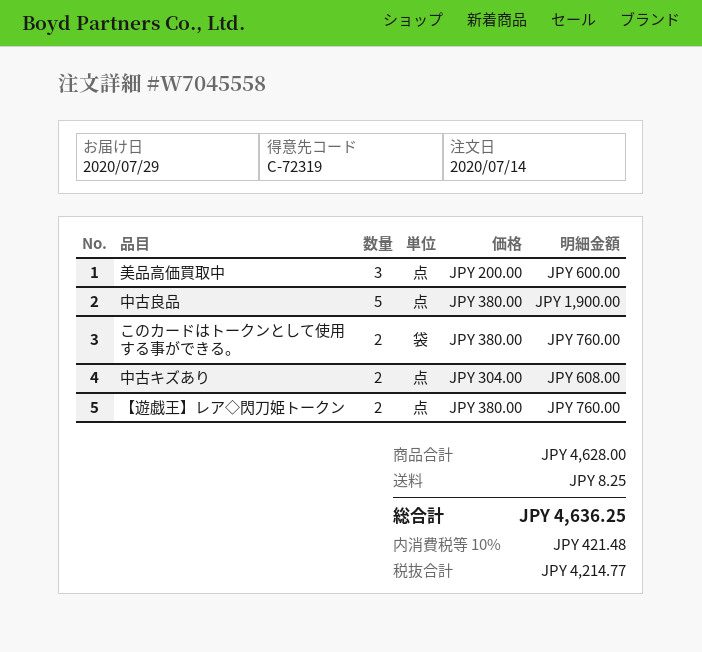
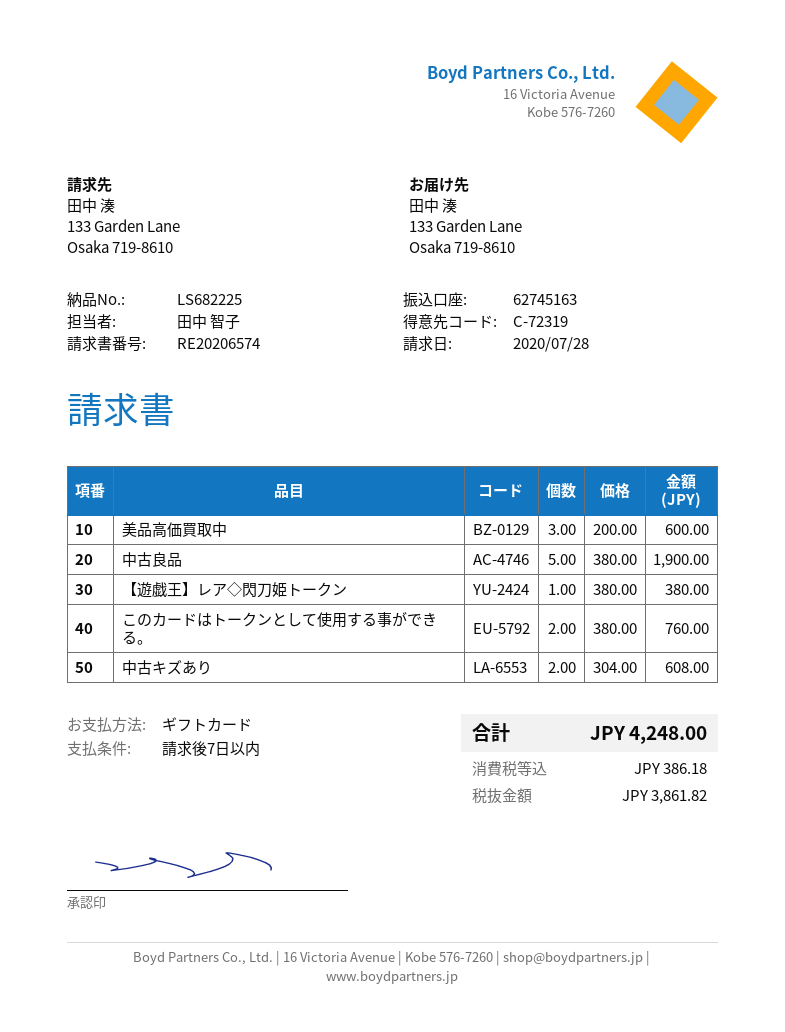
【遊戯王】レア◇閃刀姫トークン: 2 x 380.00 = 760.00 -> 1 x 380.00 = 380.00
shipping: 8.25 -> none
net: 4214.77 -> 3861.82
tax: 421.48 -> 386.18
total: 4636.25 -> 4248.00

